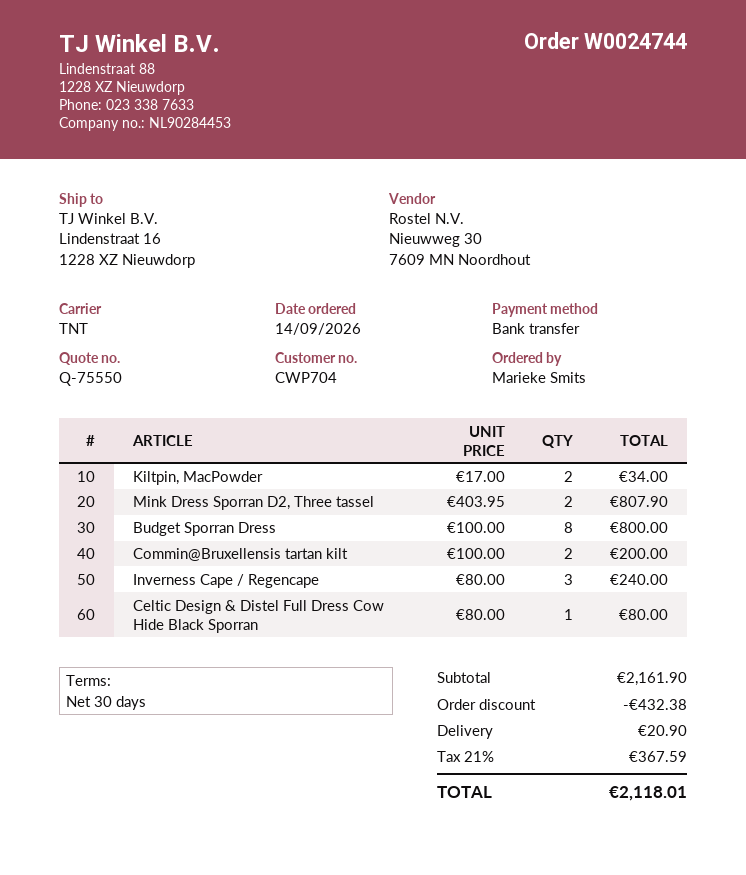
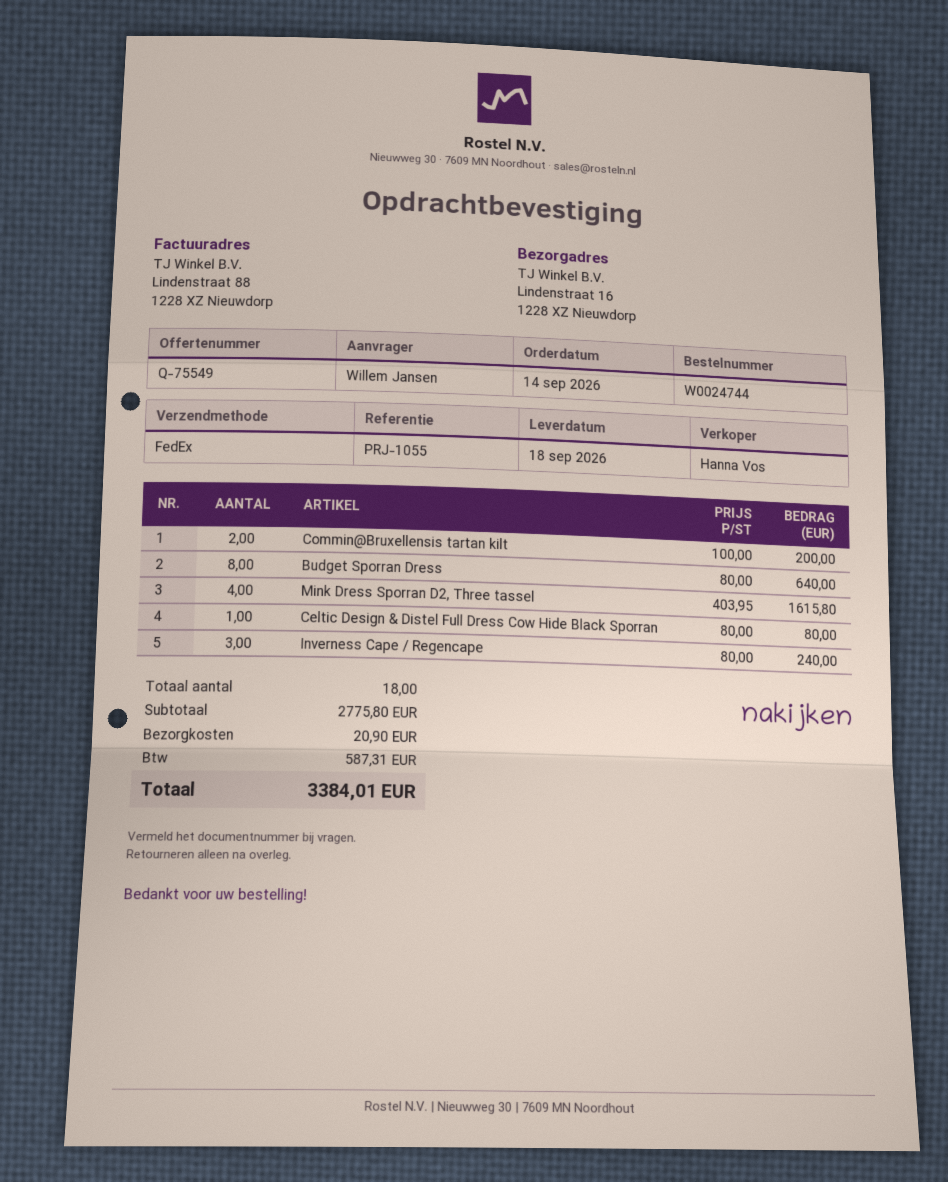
quote number: Q-75550 -> Q-75549
ordered by: Marieke Smits -> Willem Jansen
shipping method: TNT -> FedEx
Kiltpin, MacPowder: 2 x 17.00 = 34.00 -> none
Mink Dress Sporran D2, Three tassel: 2 x 403.95 = 807.90 -> 4 x 403.95 = 1615.80
Budget Sporran Dress: 8 x 100.00 = 800.00 -> 8 x 80.00 = 640.00
subtotal: 2161.90 -> 2775.80
discount: 432.38 -> none
tax: 367.59 -> 587.31
total: 2118.01 -> 3384.01

